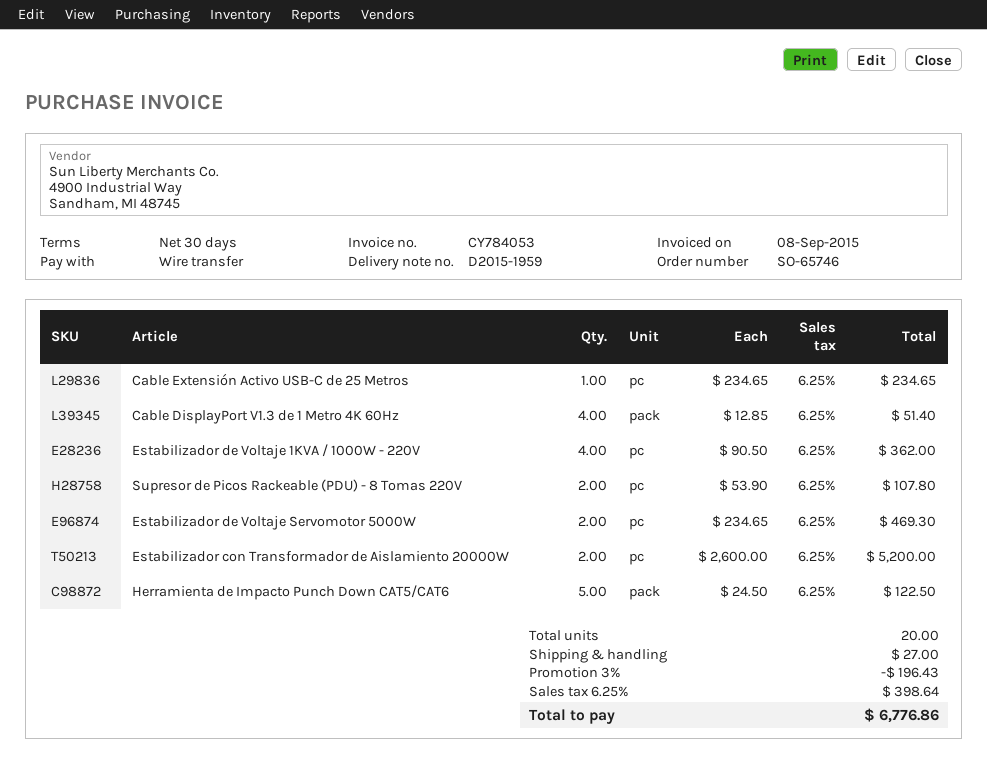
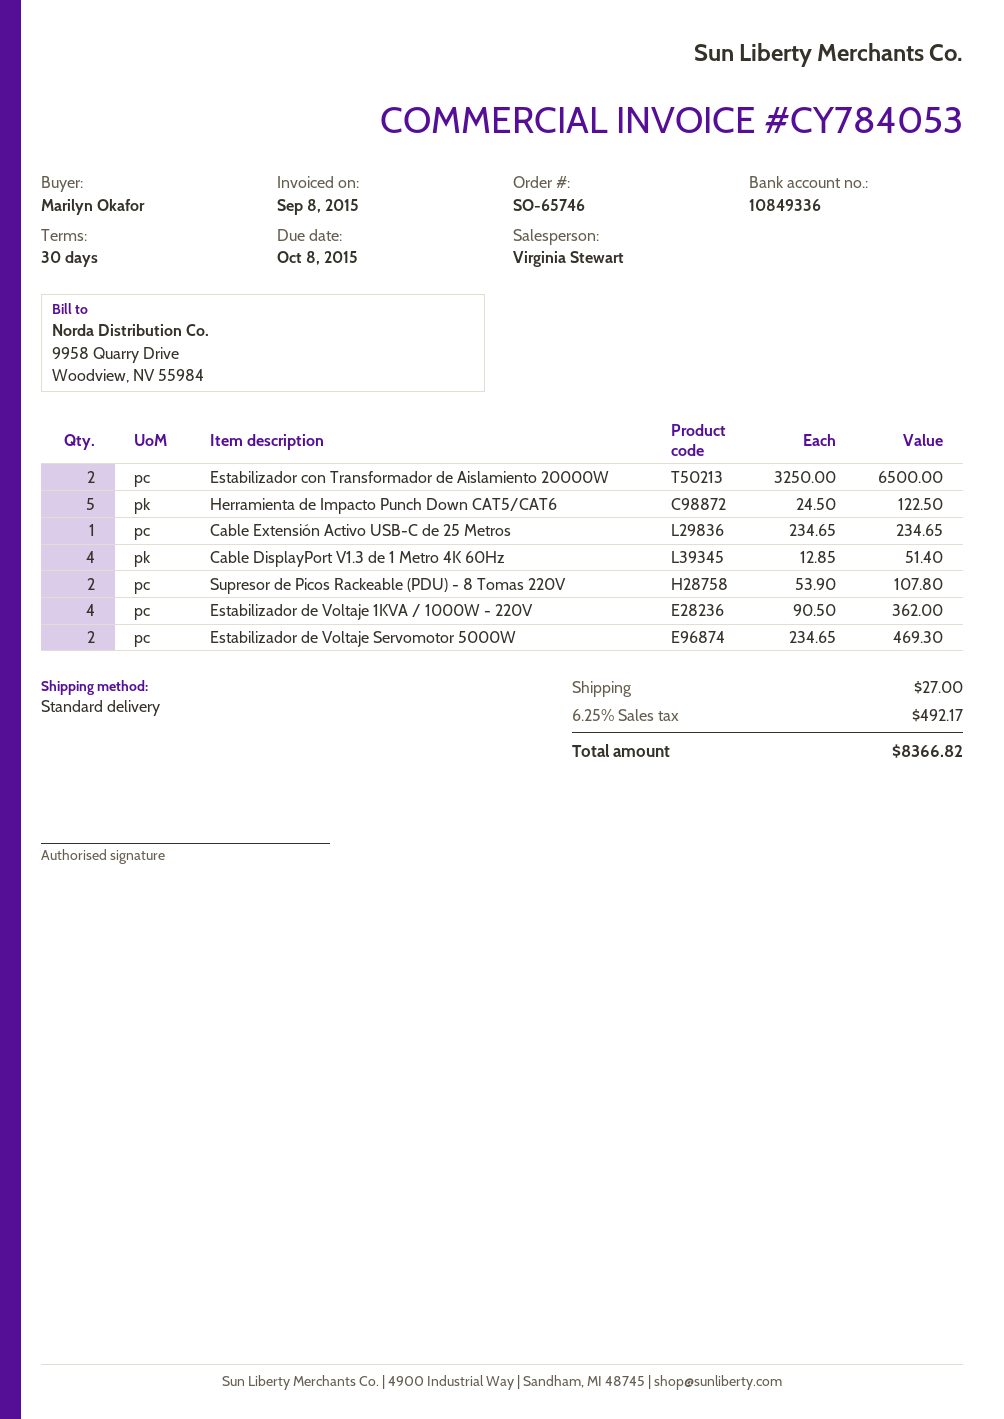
Estabilizador con Transformador de Aislamiento 20000W: 2 x 2600.00 = 5200.00 -> 2 x 3250.00 = 6500.00
discount: 3% = 196.43 -> none
tax: 6.25% = 398.64 -> 6.25% = 492.17
total: 6776.86 -> 8366.82

